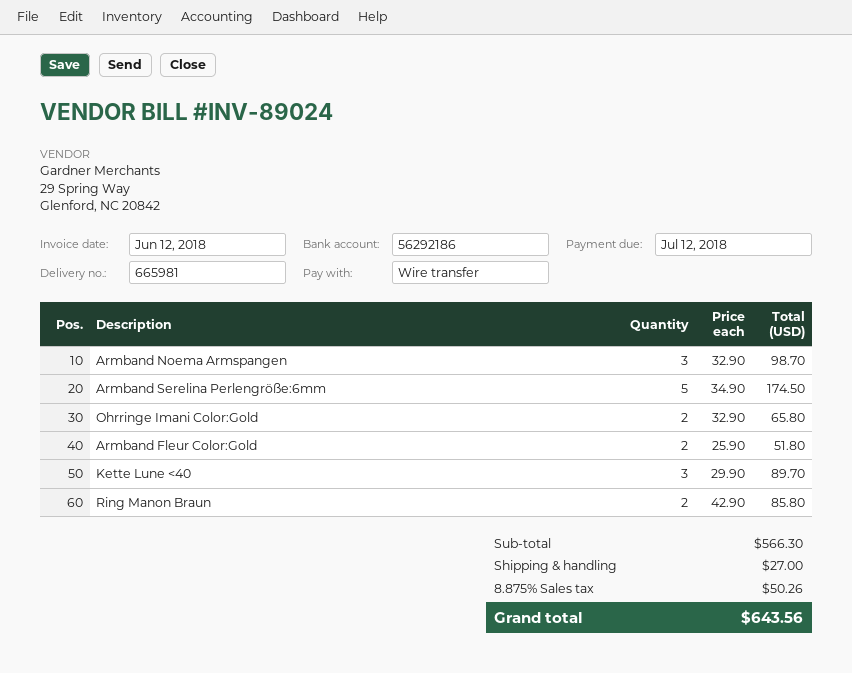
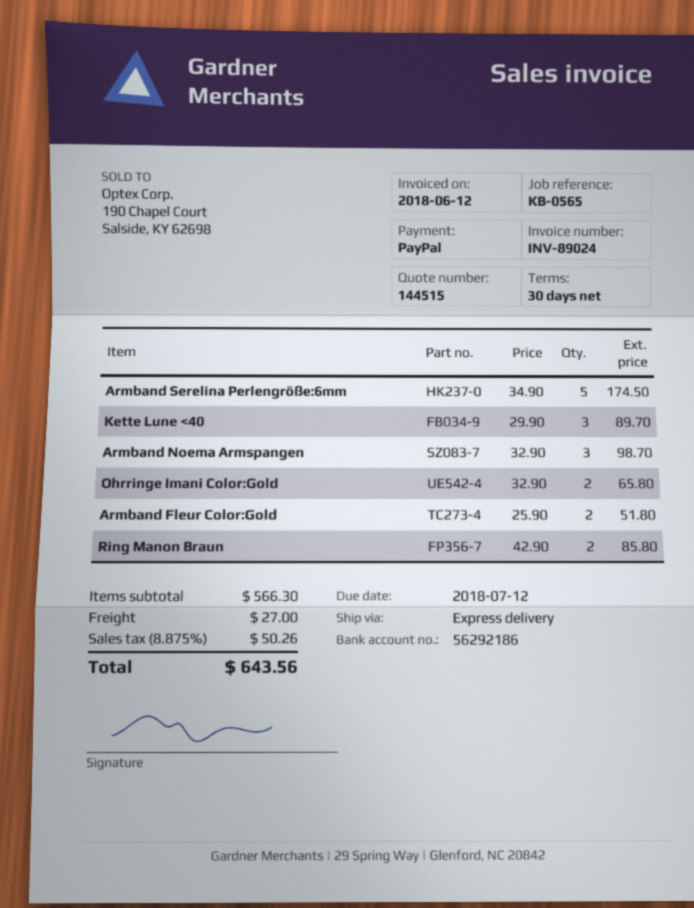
payment method: bank transfer -> PayPal

